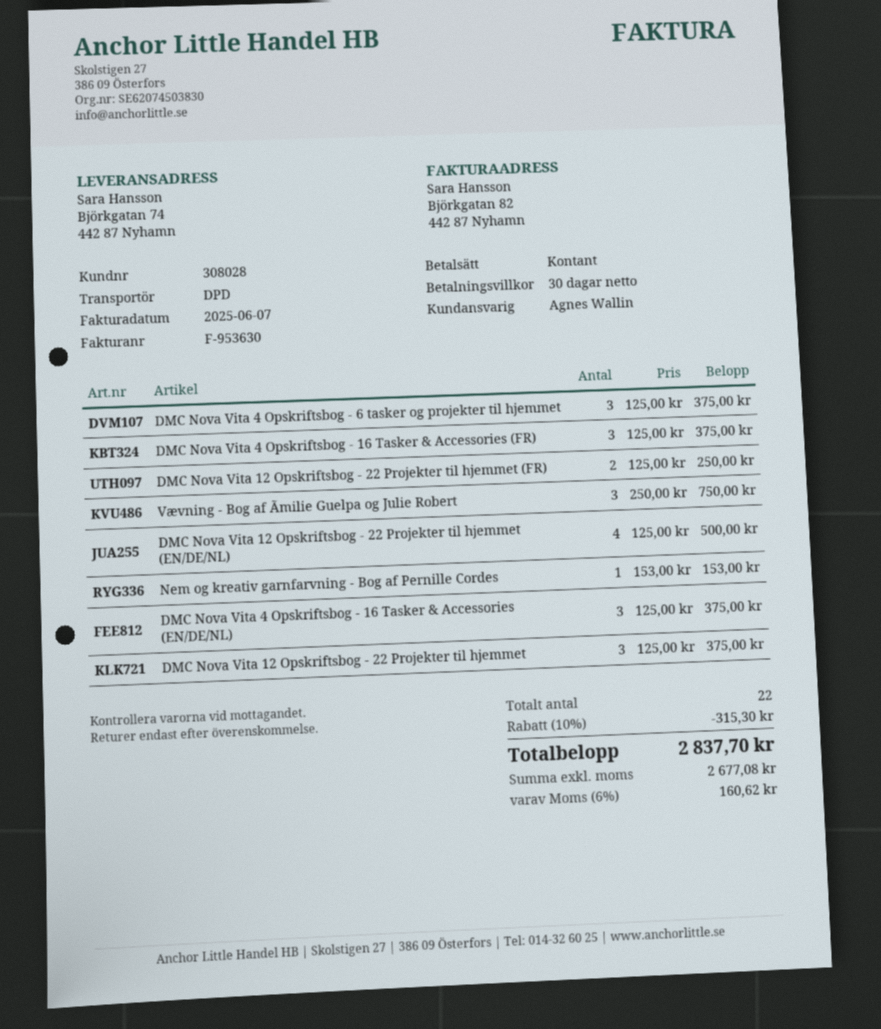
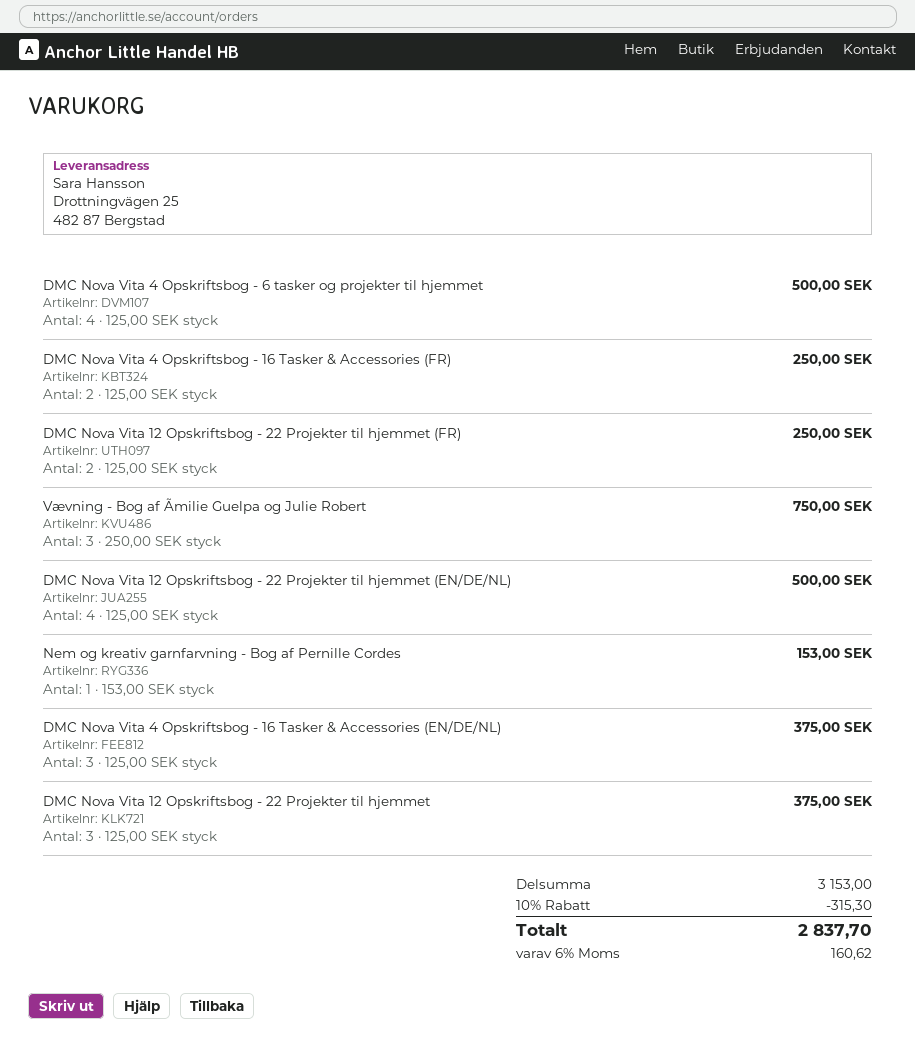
ship to: Björkgatan 74, 442 87 Nyhamn -> Drottningvägen 25, 482 87 Bergstad
DMC Nova Vita 4 Opskriftsbog - 6 tasker og projekter til hjemmet: 3 x 125.00 = 375.00 -> 4 x 125.00 = 500.00
DMC Nova Vita 4 Opskriftsbog - 16 Tasker & Accessories (FR): 3 x 125.00 = 375.00 -> 2 x 125.00 = 250.00

